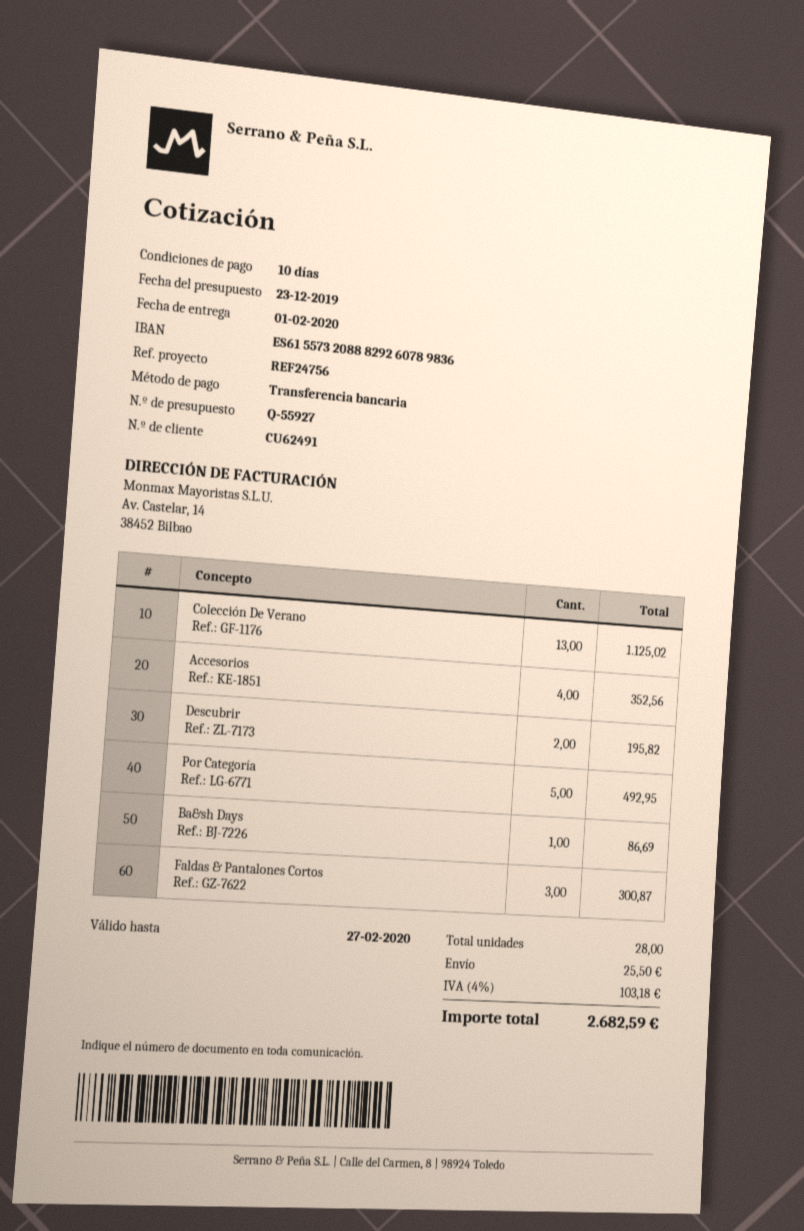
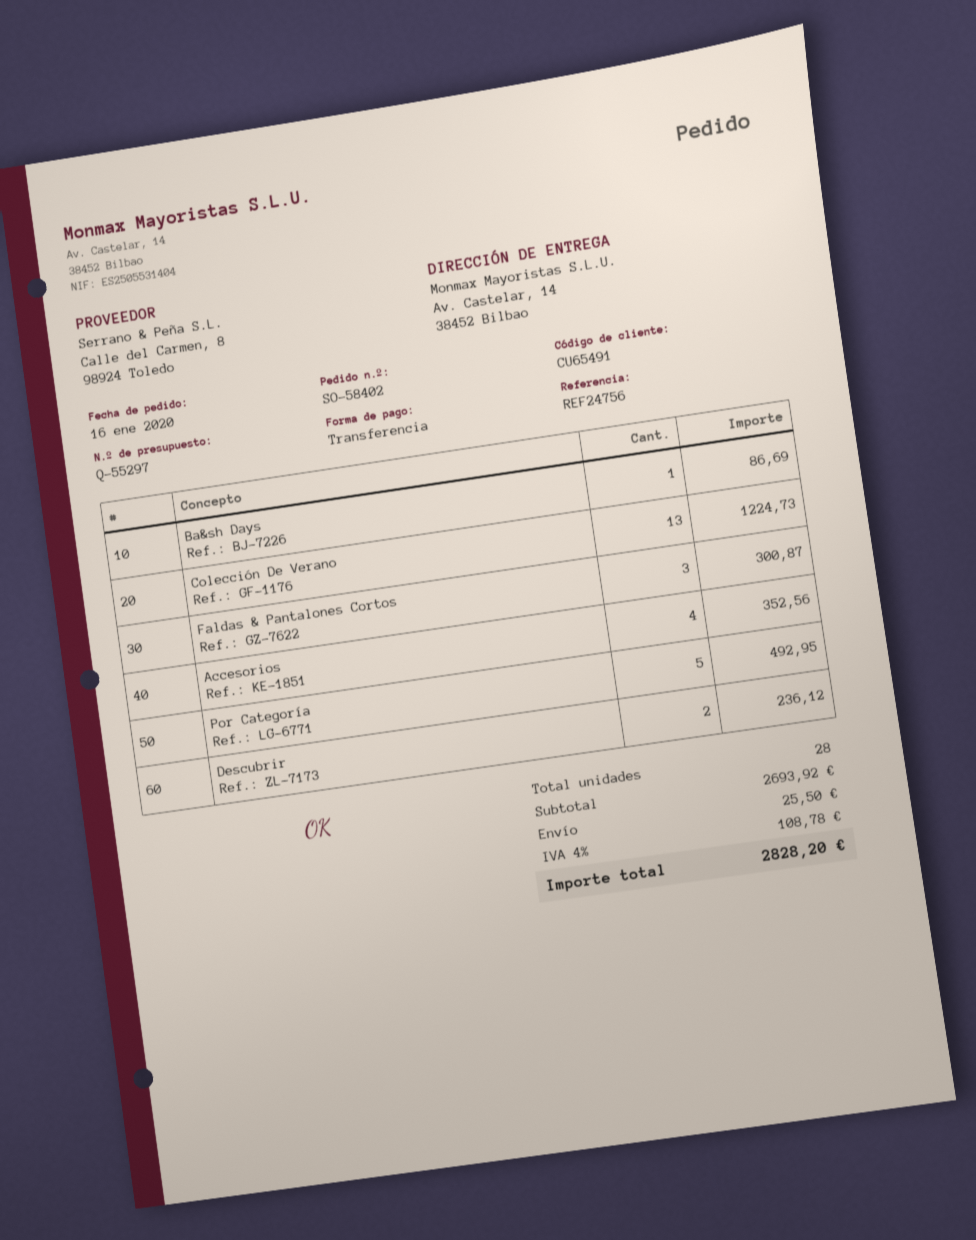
quote number: Q-55927 -> Q-55297
customer number: CU62491 -> CU65491
Colección De Verano: 13 for 1125.02 -> 13 for 1224.73
Descubrir: 2 for 195.82 -> 2 for 236.12
tax: 4% = 103.18 -> 4% = 108.78
total: 2682.59 -> 2828.20

